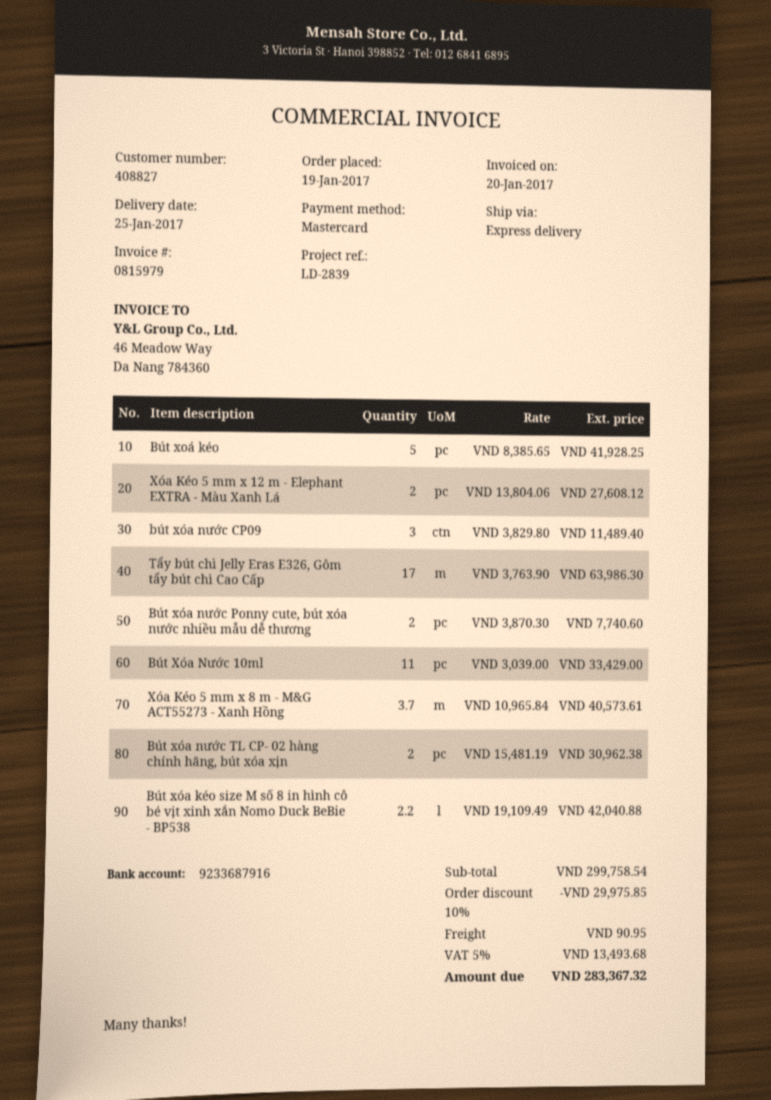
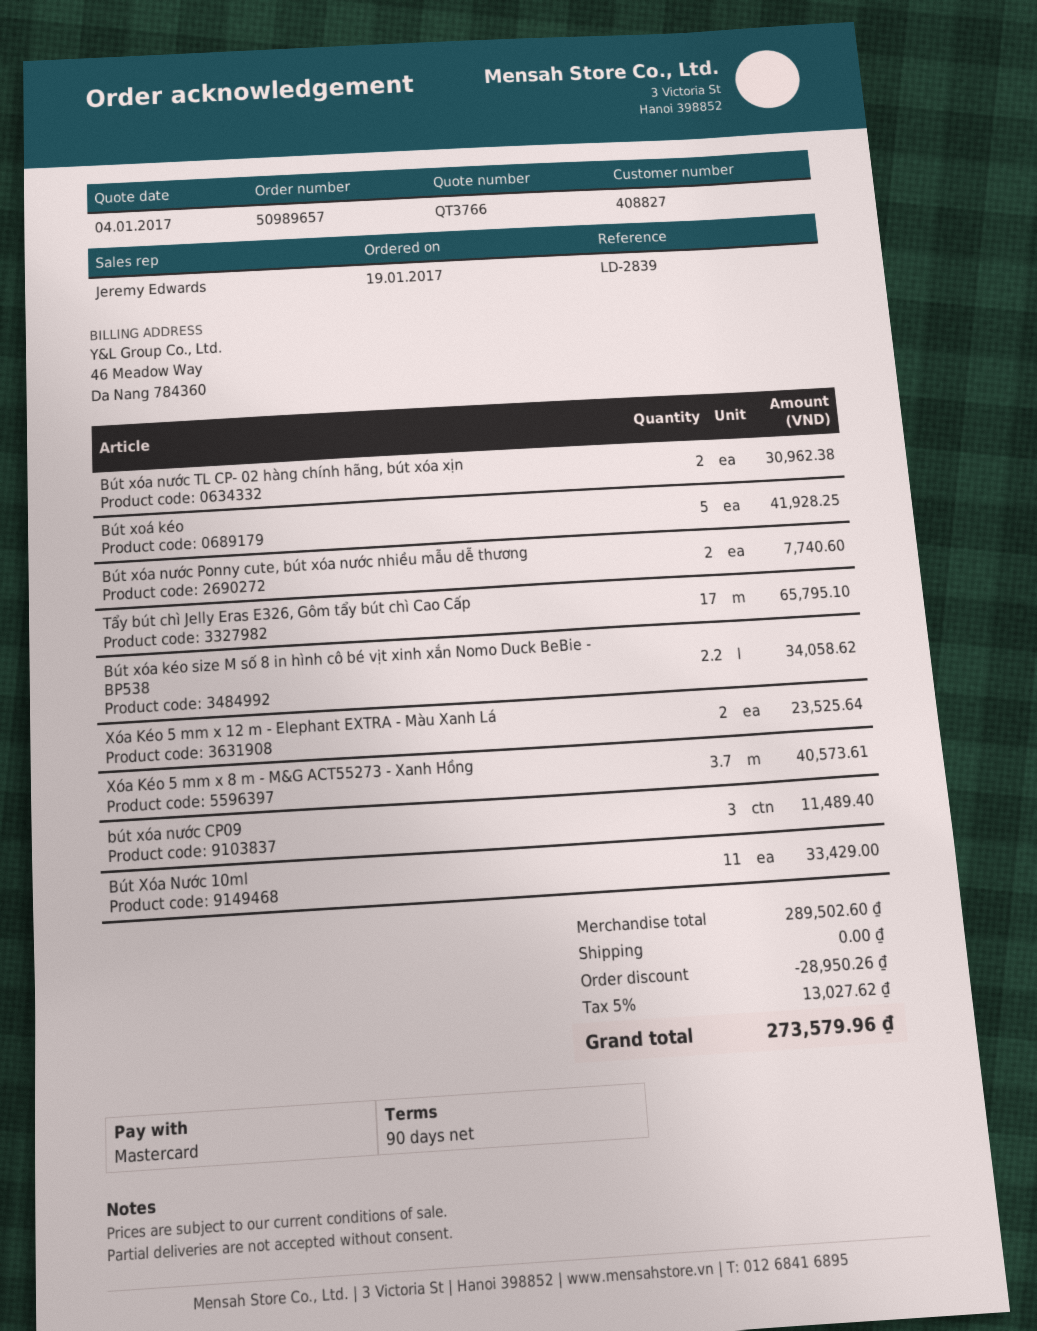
Xóa Kéo 5 mm x 12 m - Elephant EXTRA - Màu Xanh Lá: 2 for 27608.12 -> 2 for 23525.64
Tẩy bút chì Jelly Eras E326, Gôm tẩy bút chì Cao Cấp: 17 for 63986.30 -> 17 for 65795.10
Bút xóa kéo size M số 8 in hình cô bé vịt xinh xắn Nomo Duck BeBie - BP538: 2.2 for 42040.88 -> 2.2 for 34058.62
subtotal: 299758.54 -> 289502.60
discount: 29975.85 -> 28950.26
shipping: 90.95 -> 0.00
tax: 5% = 13493.68 -> 5% = 13027.62
total: 283367.32 -> 273579.96

